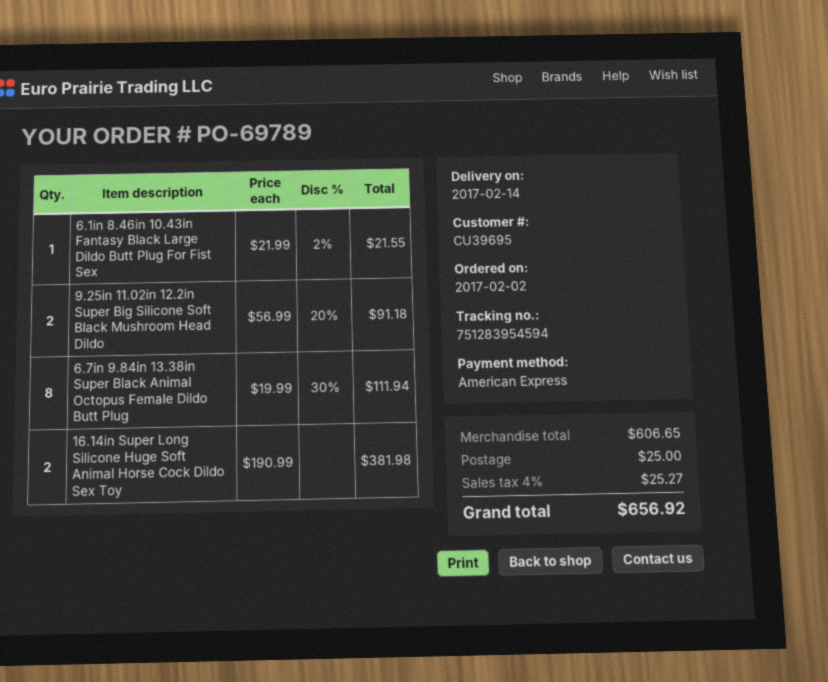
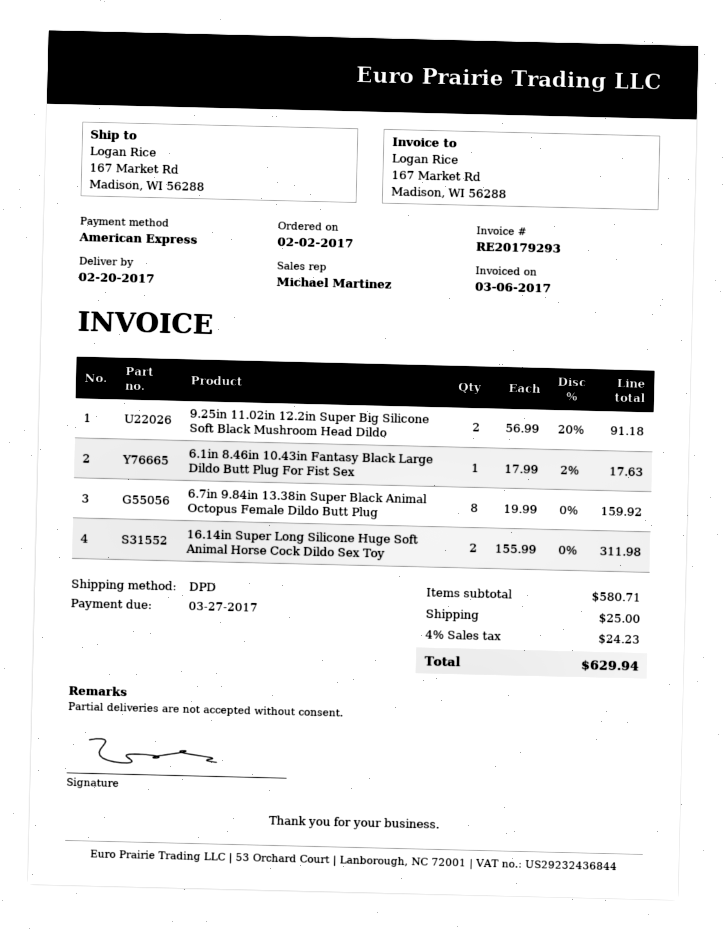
delivery date: 2017-02-14 -> 2017-02-20
6.1in 8.46in 10.43in Fantasy Black Large Dildo Butt Plug For Fist Sex: 1 x 21.99 - 2% = 21.55 -> 1 x 17.99 - 2% = 17.63
6.7in 9.84in 13.38in Super Black Animal Octopus Female Dildo Butt Plug: 8 x 19.99 - 30% = 111.94 -> 8 x 19.99 = 159.92
16.14in Super Long Silicone Huge Soft Animal Horse Cock Dildo Sex Toy: 2 x 190.99 = 381.98 -> 2 x 155.99 = 311.98
subtotal: 606.65 -> 580.71
tax: 4% = 25.27 -> 4% = 24.23
total: 656.92 -> 629.94

